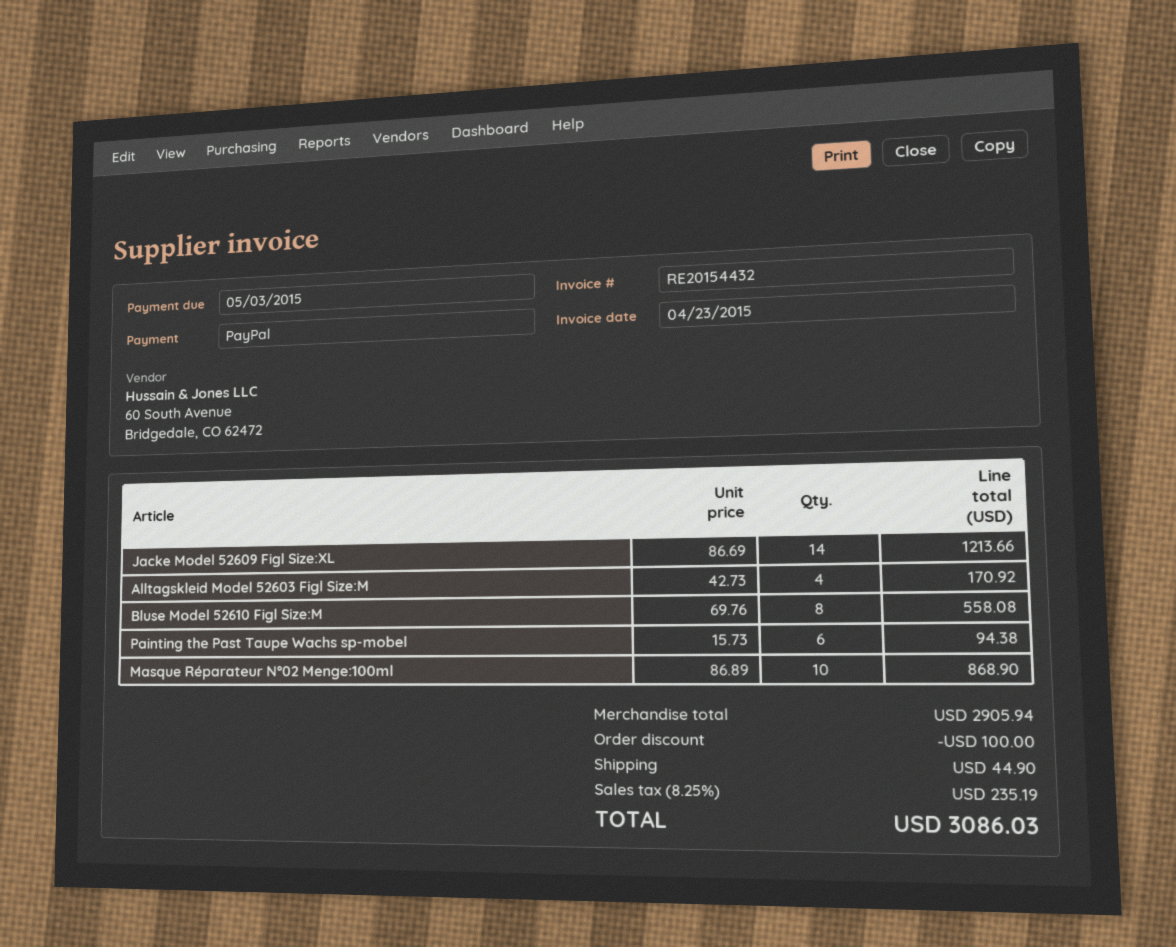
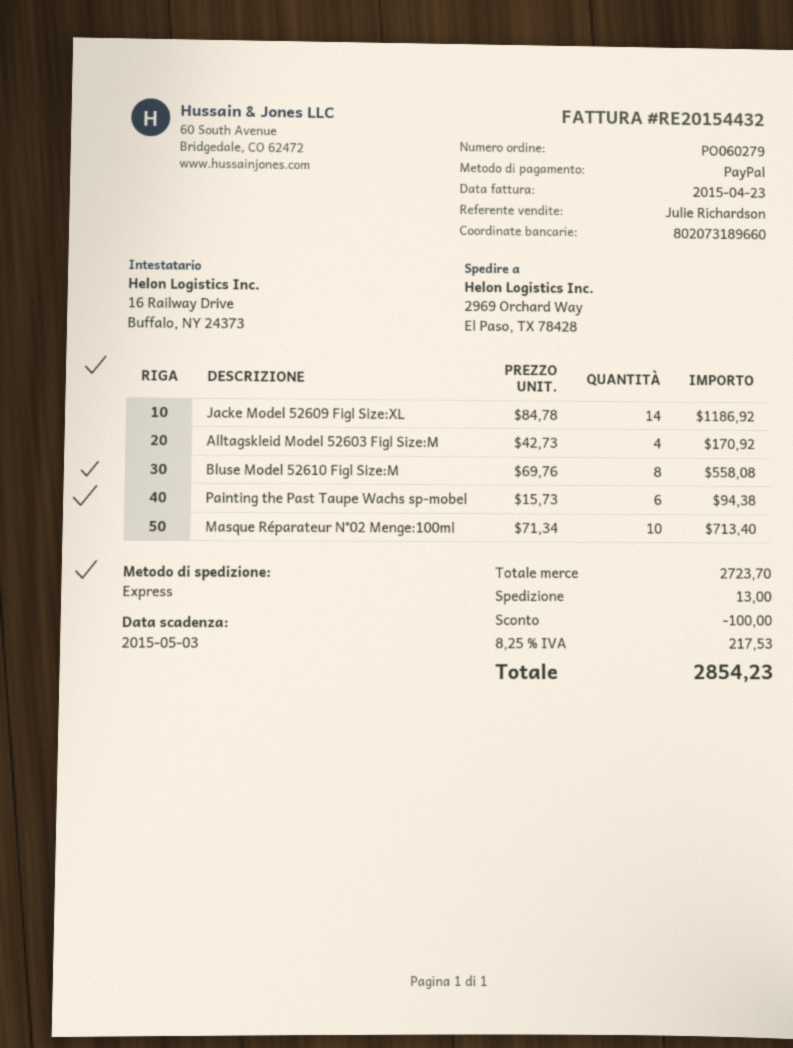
Jacke Model 52609 Figl Size:XL: 14 x 86.69 = 1213.66 -> 14 x 84.78 = 1186.92
Masque Réparateur N°02 Menge:100ml: 10 x 86.89 = 868.90 -> 10 x 71.34 = 713.40
subtotal: 2905.94 -> 2723.70
shipping: 44.90 -> 13.00
tax: 8.25% = 235.19 -> 8.25% = 217.53
total: 3086.03 -> 2854.23

